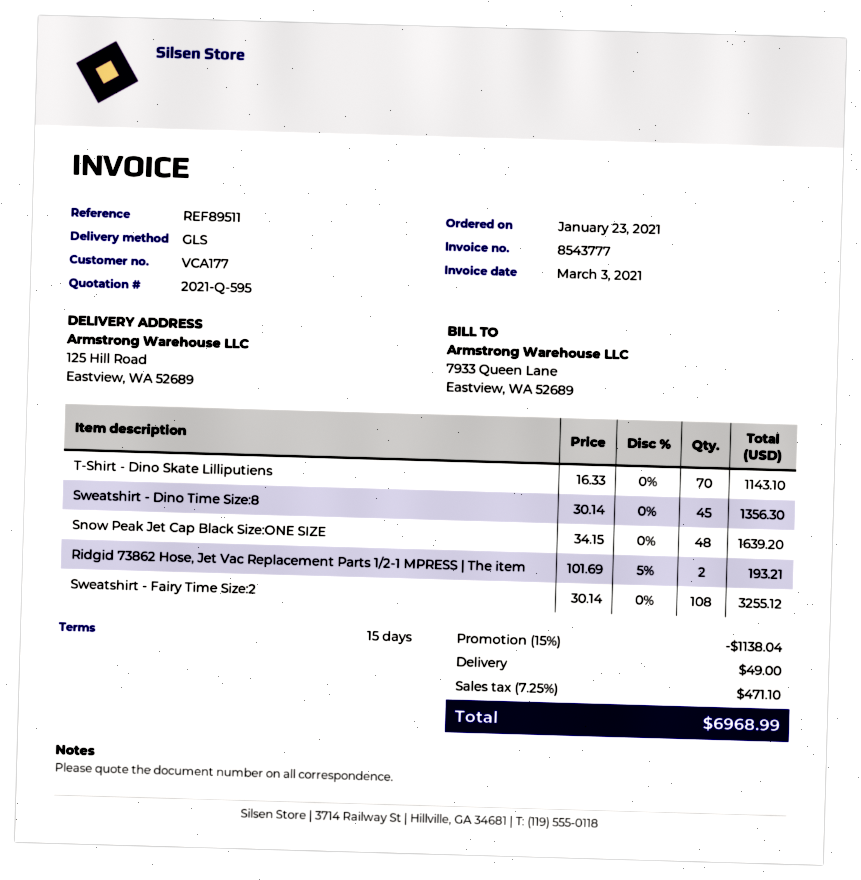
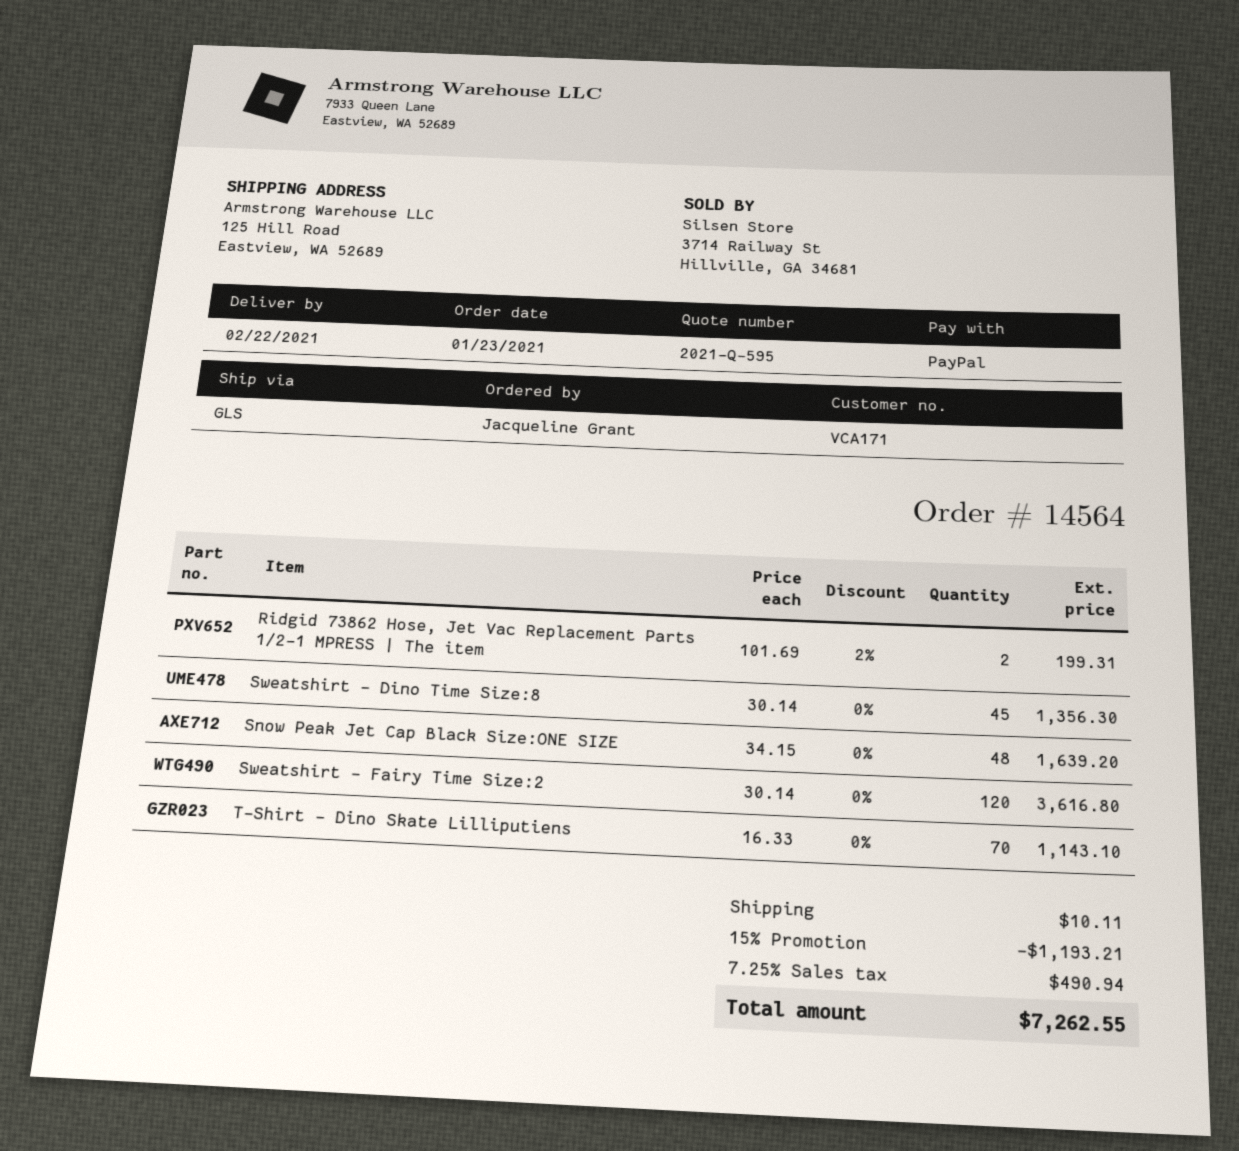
customer number: VCA177 -> VCA171
Ridgid 73862 Hose, Jet Vac Replacement Parts 1/2-1 MPRESS | The item: 2 x 101.69 - 5% = 193.21 -> 2 x 101.69 - 2% = 199.31
Sweatshirt - Fairy Time Size:2: 108 x 30.14 = 3255.12 -> 120 x 30.14 = 3616.80
discount: 15% = 1138.04 -> 15% = 1193.21
shipping: 49.00 -> 10.11
tax: 7.25% = 471.10 -> 7.25% = 490.94
total: 6968.99 -> 7262.55

